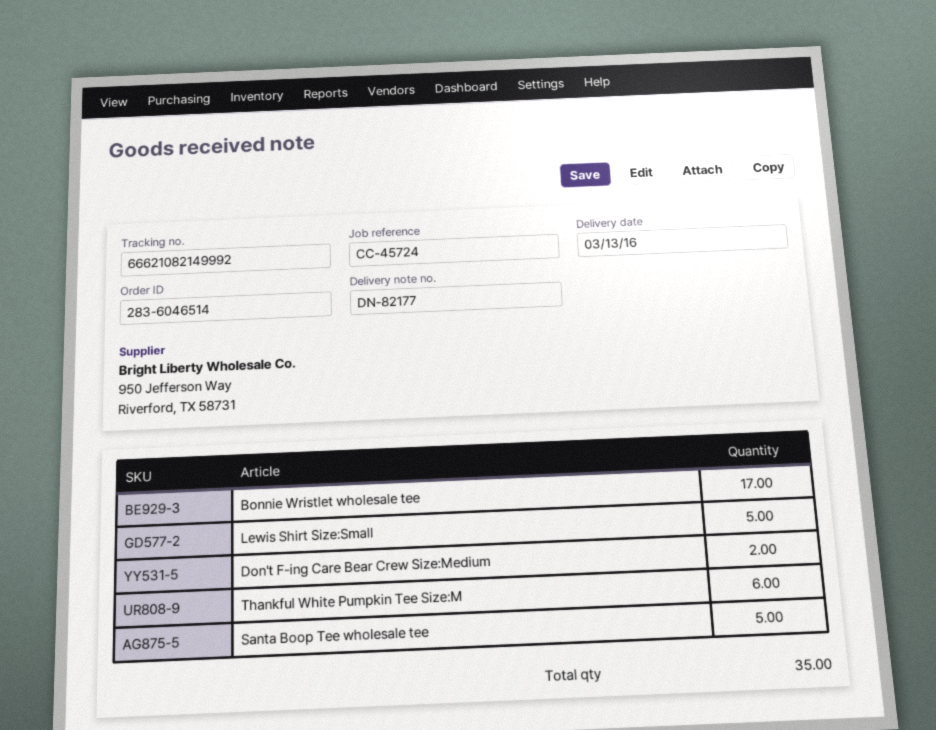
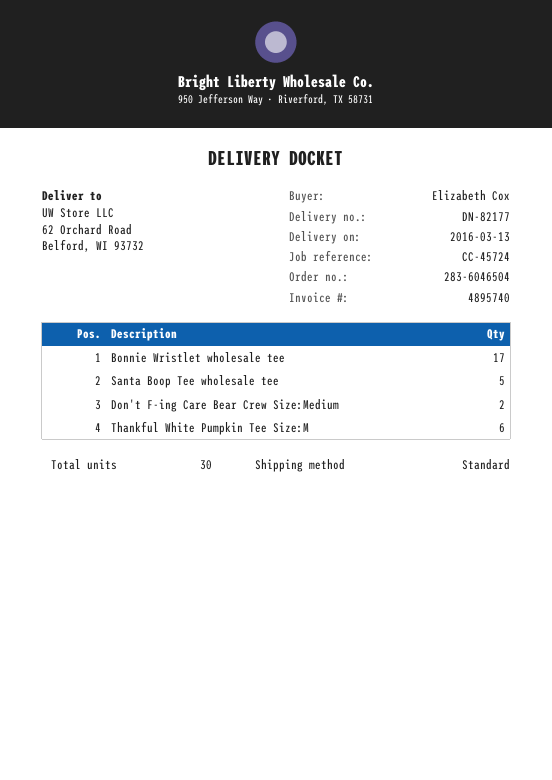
order number: 283-6046514 -> 283-6046504
Lewis Shirt Size:Small: 5 -> none
total quantity: 35 -> 30

